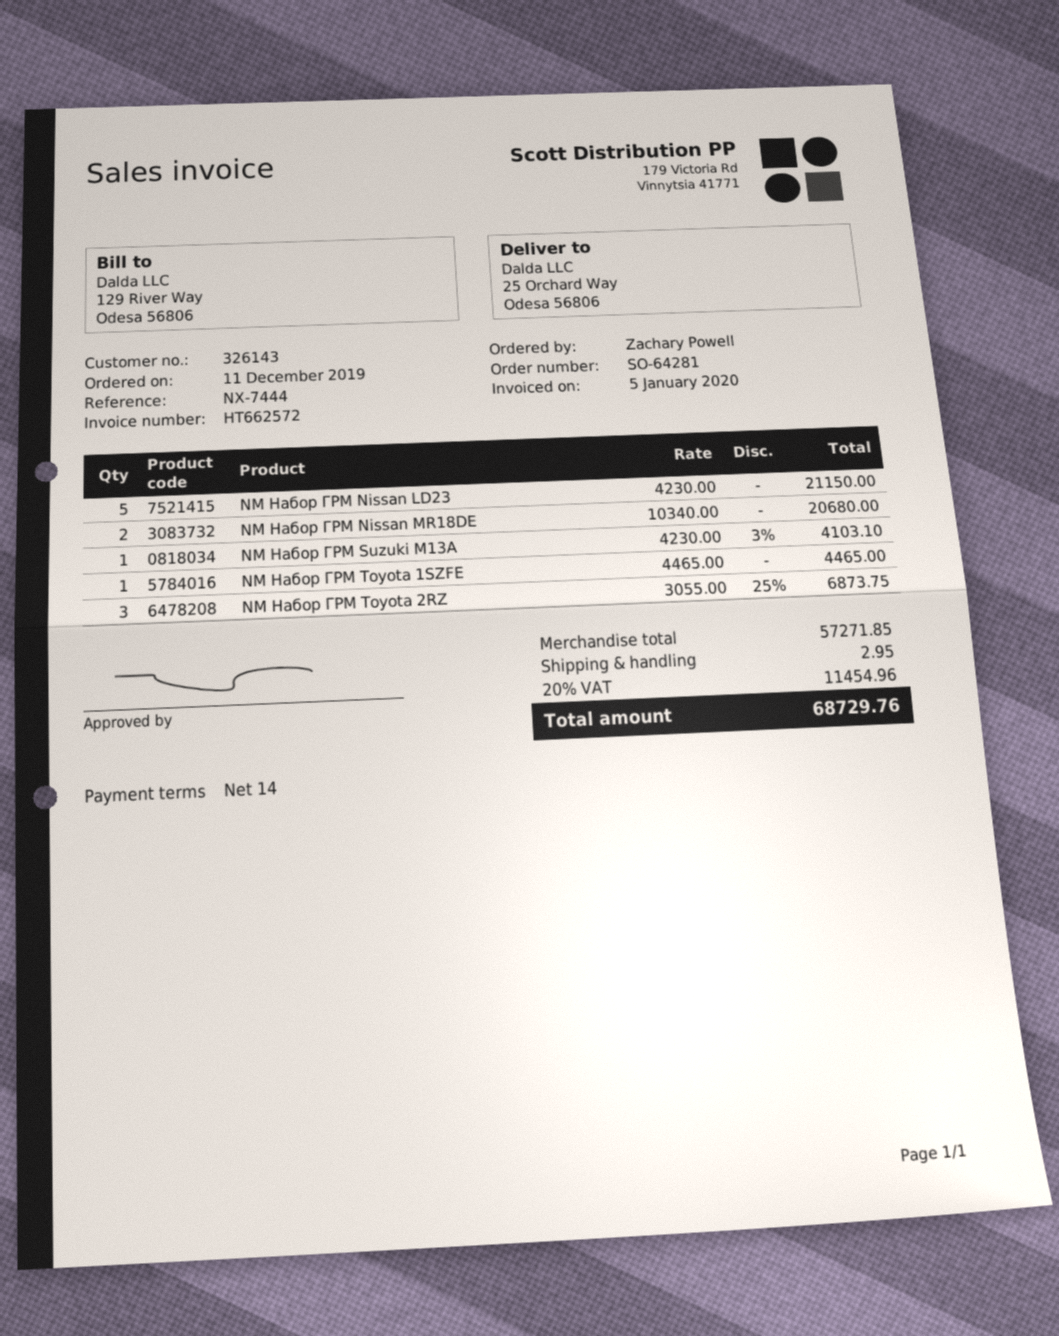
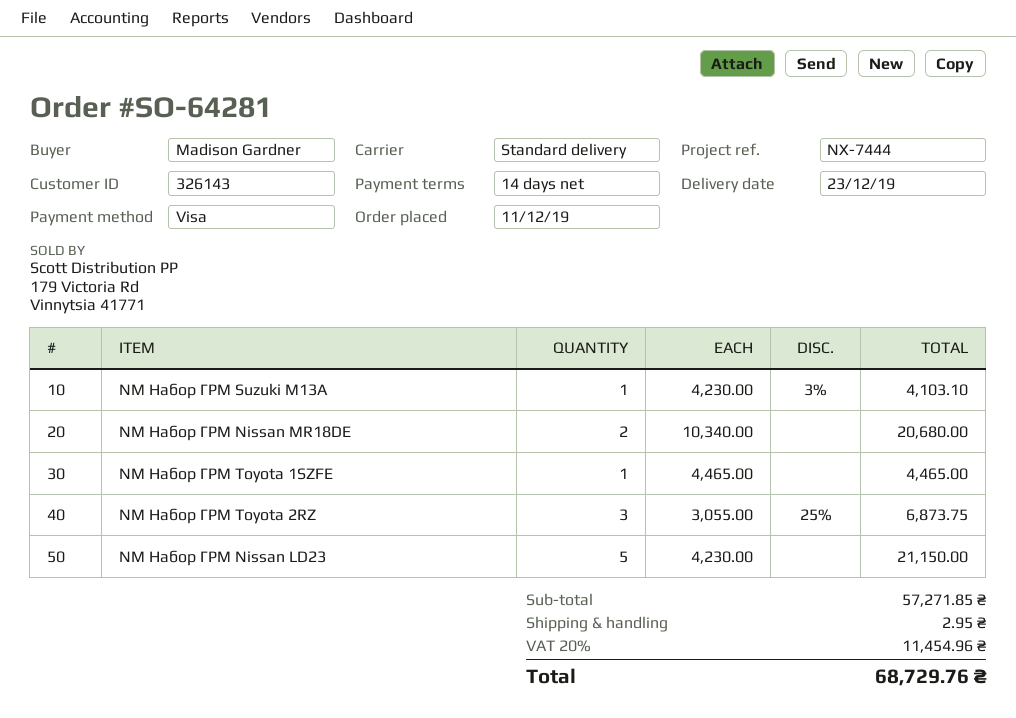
ordered by: Zachary Powell -> Madison Gardner

